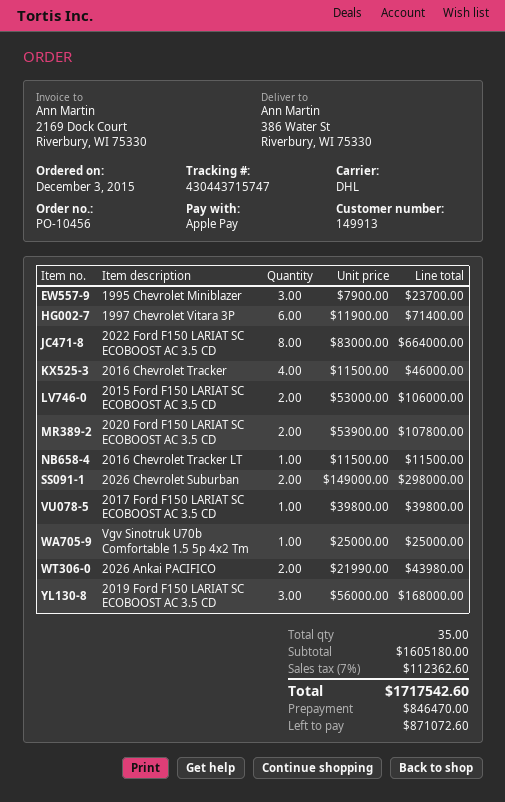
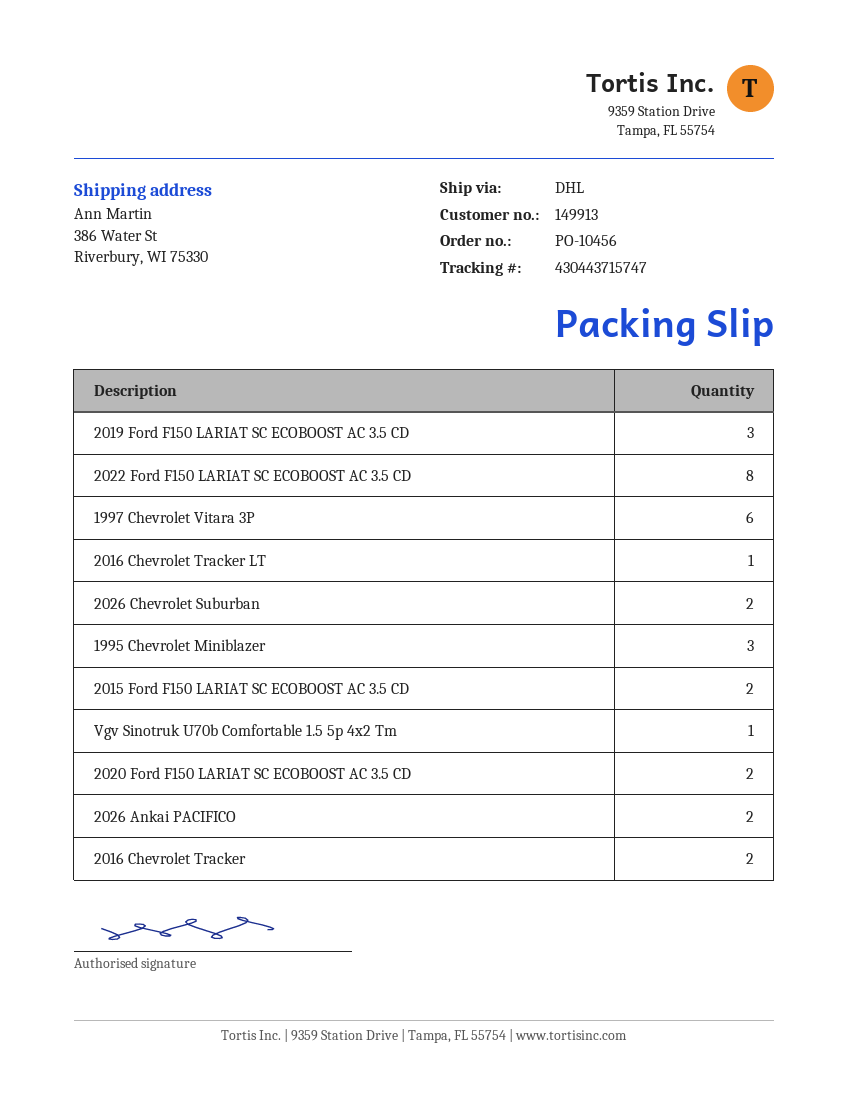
2016 Chevrolet Tracker: 4 -> 2
2017 Ford F150 LARIAT SC ECOBOOST AC 3.5 CD: 1 -> none

